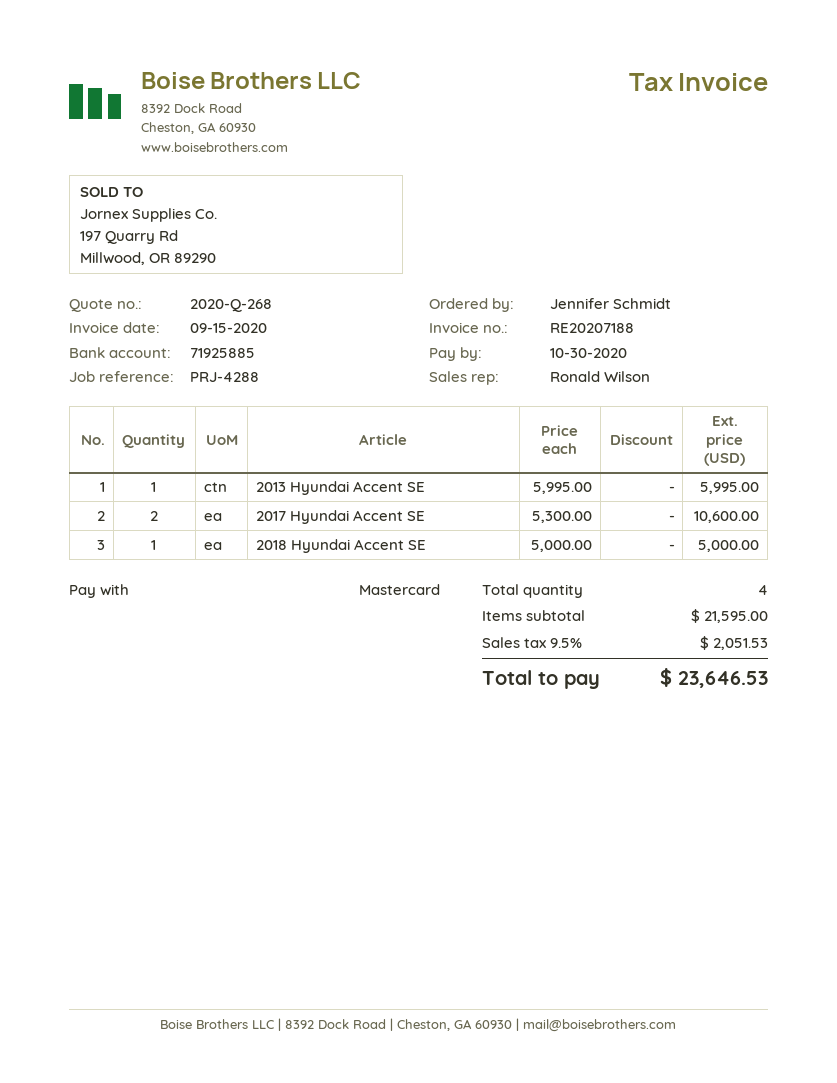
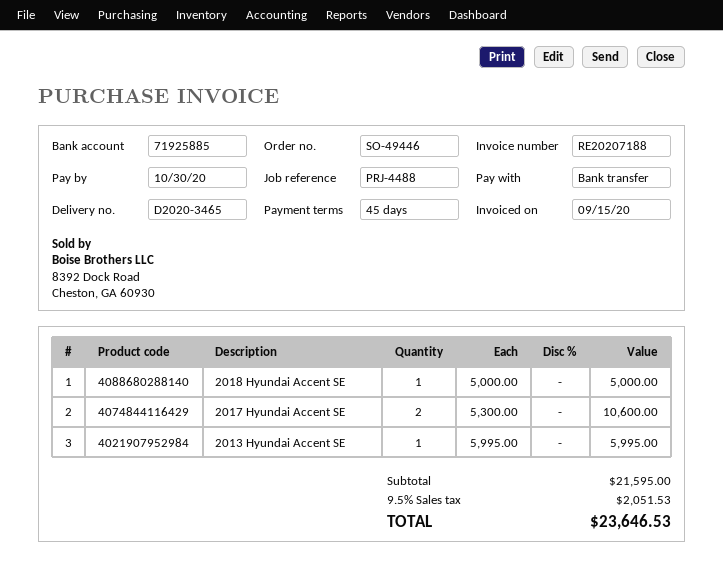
reference: PRJ-4288 -> PRJ-4488
payment method: Mastercard -> bank transfer

